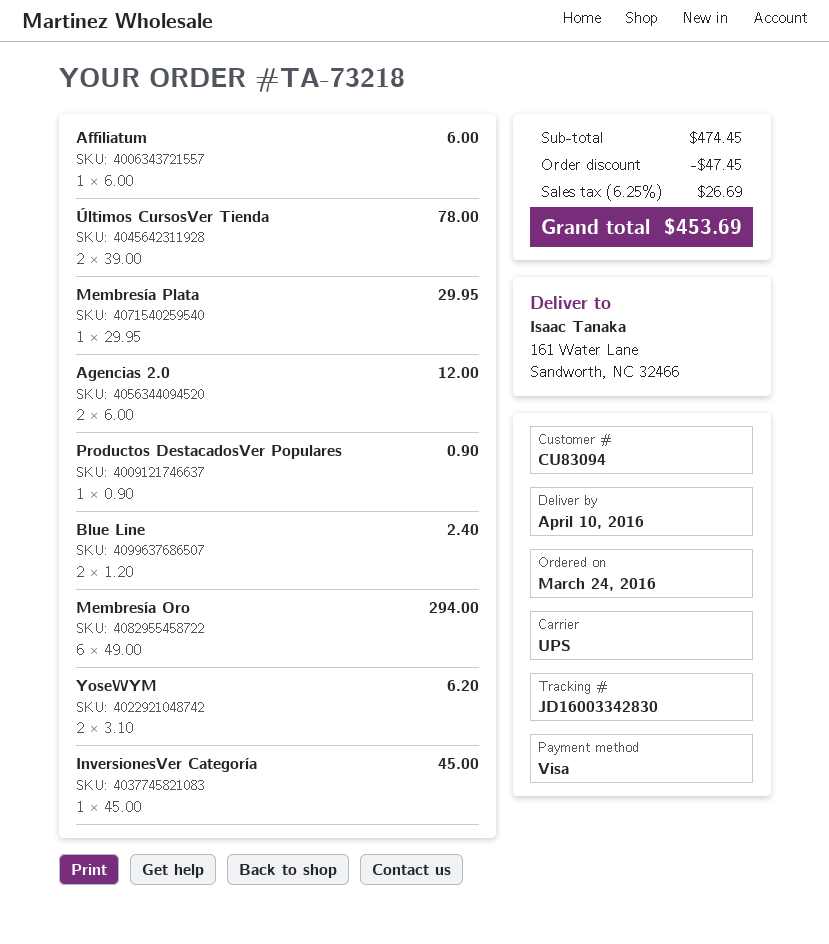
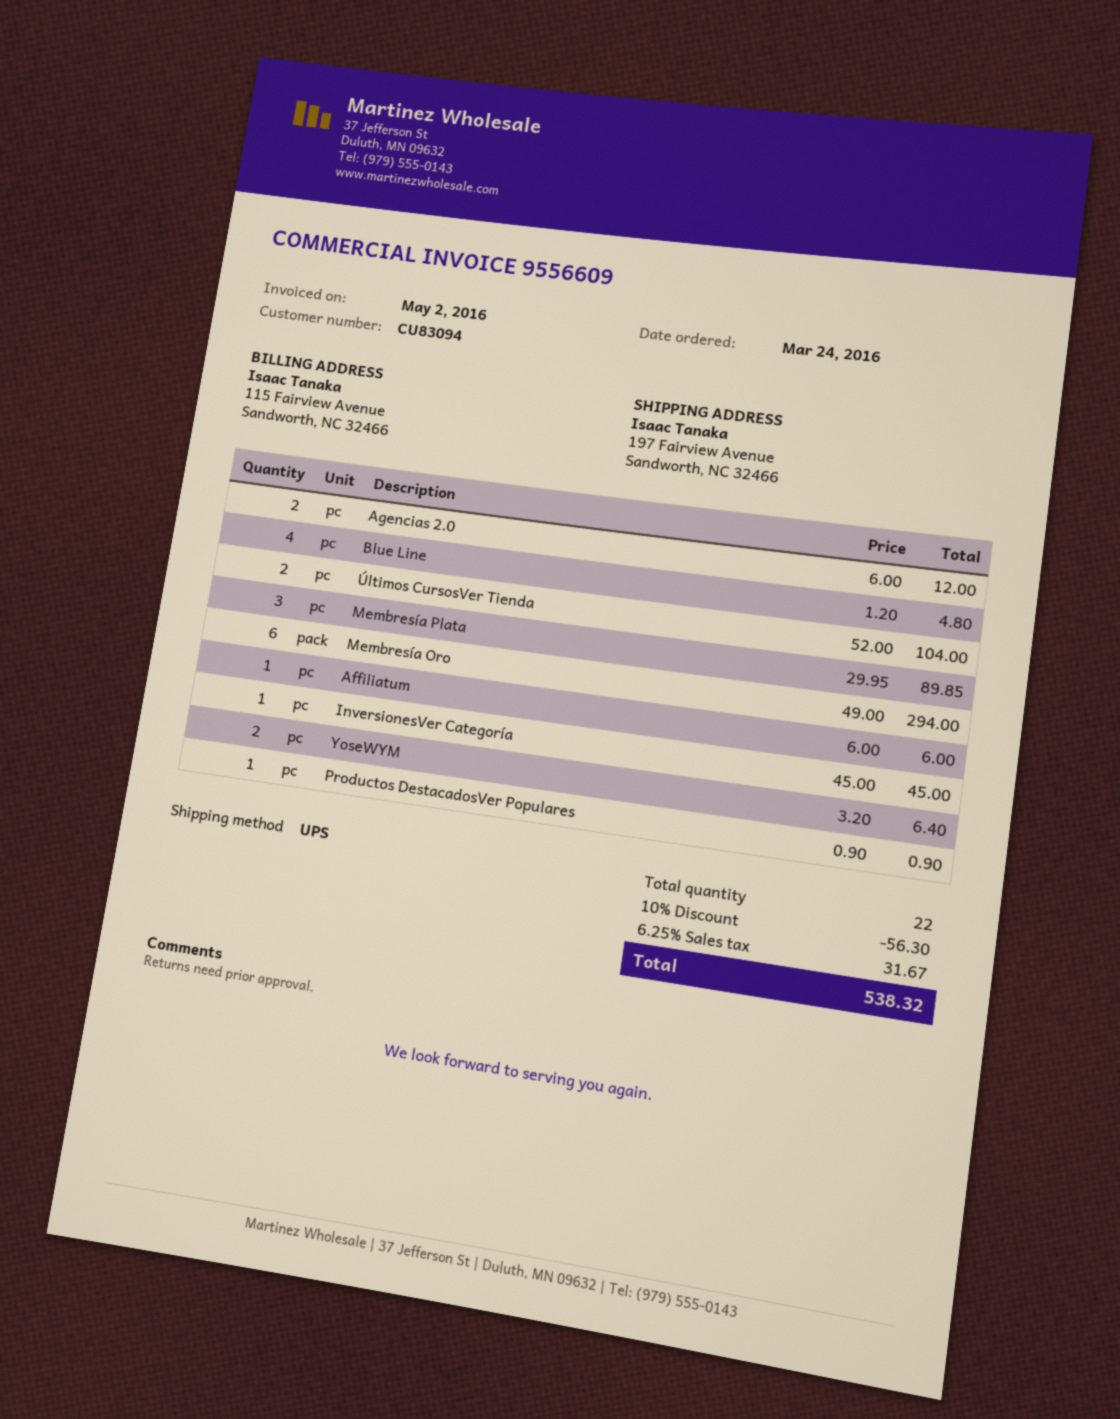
ship to: 161 Water Lane, Sandworth, NC 32466 -> 197 Fairview Avenue, Sandworth, NC 32466
Últimos CursosVer Tienda: 2 x 39.00 = 78.00 -> 2 x 52.00 = 104.00
Membresía Plata: 1 x 29.95 = 29.95 -> 3 x 29.95 = 89.85
Blue Line: 2 x 1.20 = 2.40 -> 4 x 1.20 = 4.80
YoseWYM: 2 x 3.10 = 6.20 -> 2 x 3.20 = 6.40
discount: 47.45 -> 56.30
tax: 6.25% = 26.69 -> 6.25% = 31.67
total: 453.69 -> 538.32

